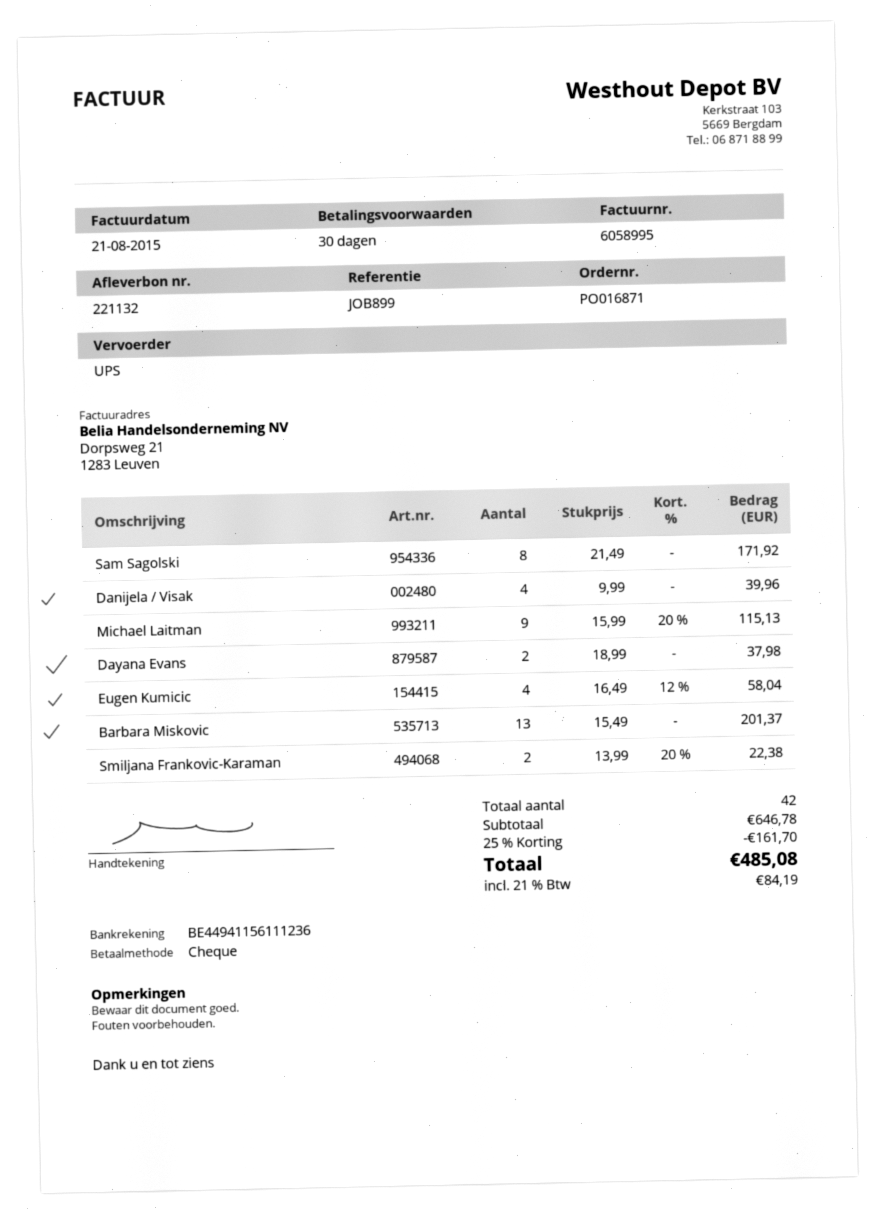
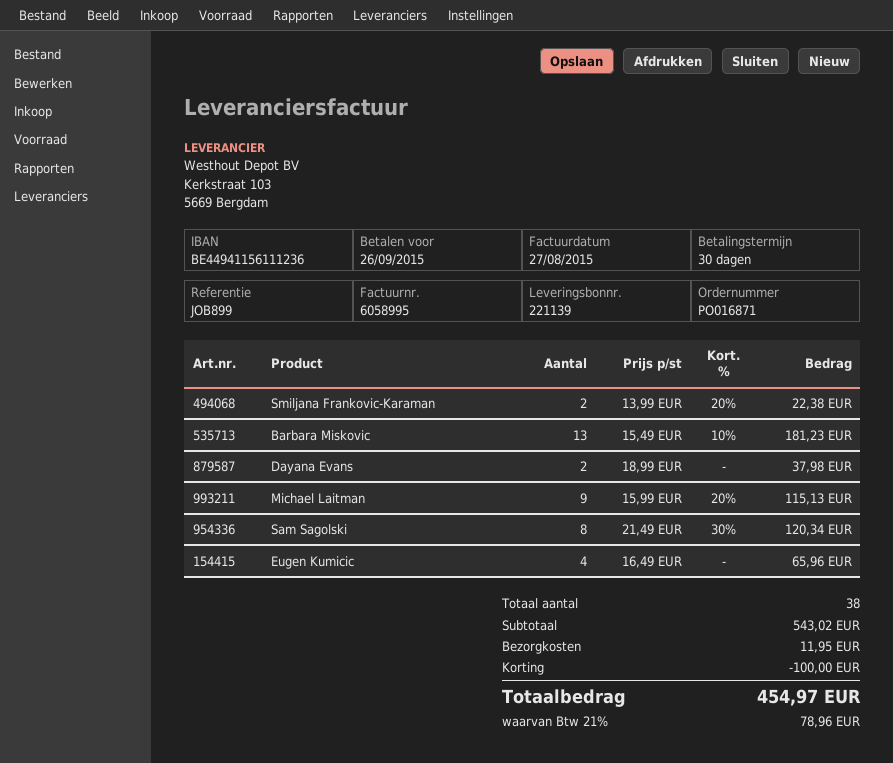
delivery note number: 221132 -> 221139
invoice date: 2015-08-21 -> 2015-08-27
Sam Sagolski: 8 x 21.49 = 171.92 -> 8 x 21.49 - 30% = 120.34
Danijela / Visak: 4 x 9.99 = 39.96 -> none
Eugen Kumicic: 4 x 16.49 - 12% = 58.04 -> 4 x 16.49 = 65.96
Barbara Miskovic: 13 x 15.49 = 201.37 -> 13 x 15.49 - 10% = 181.23
total quantity: 42 -> 38
subtotal: 646.78 -> 543.02
discount: 161.70 -> 100.00
shipping: none -> 11.95
tax: 21% = 84.19 -> 21% = 78.96
total: 485.08 -> 454.97

